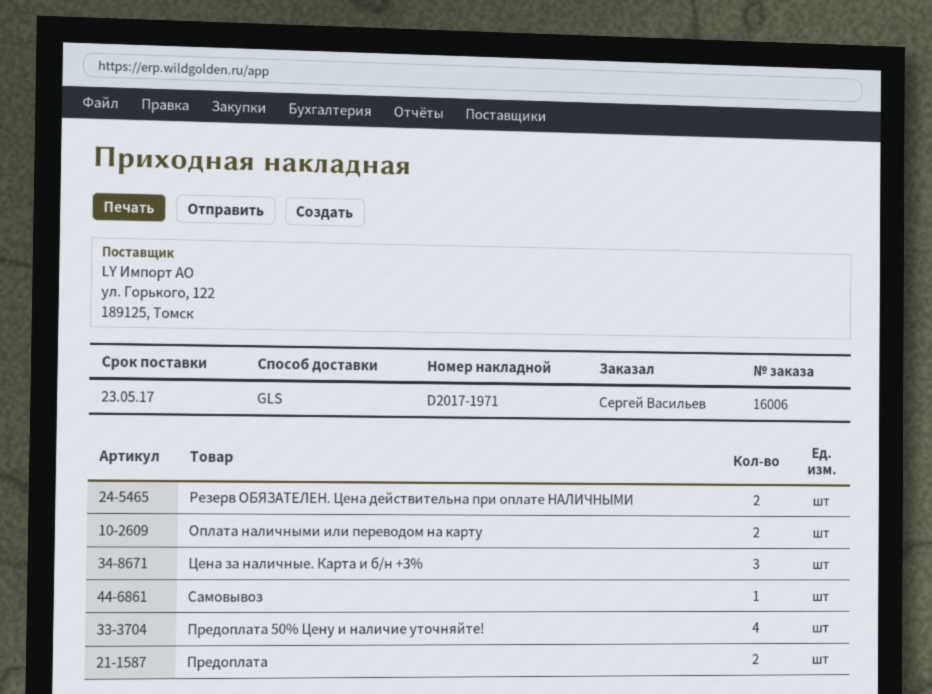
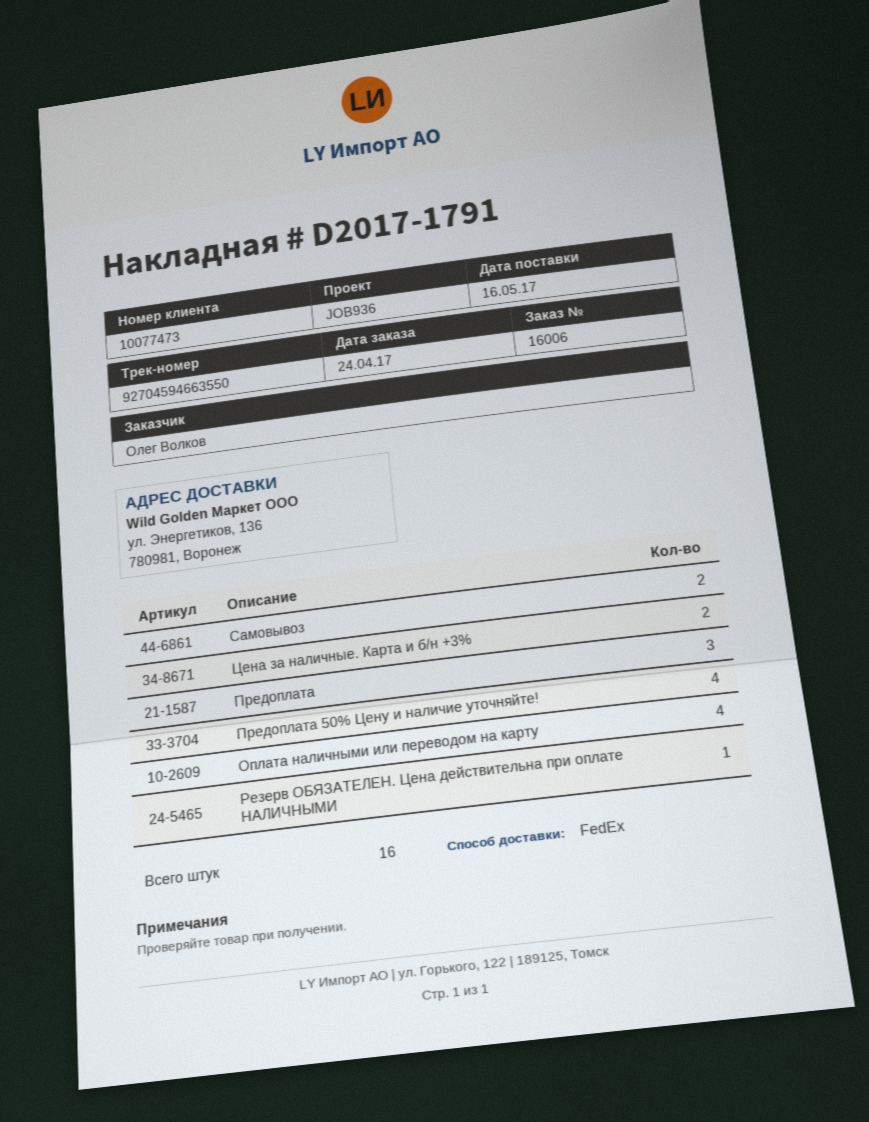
delivery note number: D2017-1971 -> D2017-1791
delivery date: 2017-05-23 -> 2017-05-16
ordered by: Сергей Васильев -> Олег Волков
shipping method: GLS -> FedEx
Резерв ОБЯЗАТЕЛЕН. Цена действительна при оплате НАЛИЧНЫМИ: 2 -> 1
Оплата наличными или переводом на карту: 2 -> 4
Цена за наличные. Карта и б/н +3%: 3 -> 2
Самовывоз: 1 -> 2
Предоплата: 2 -> 3

